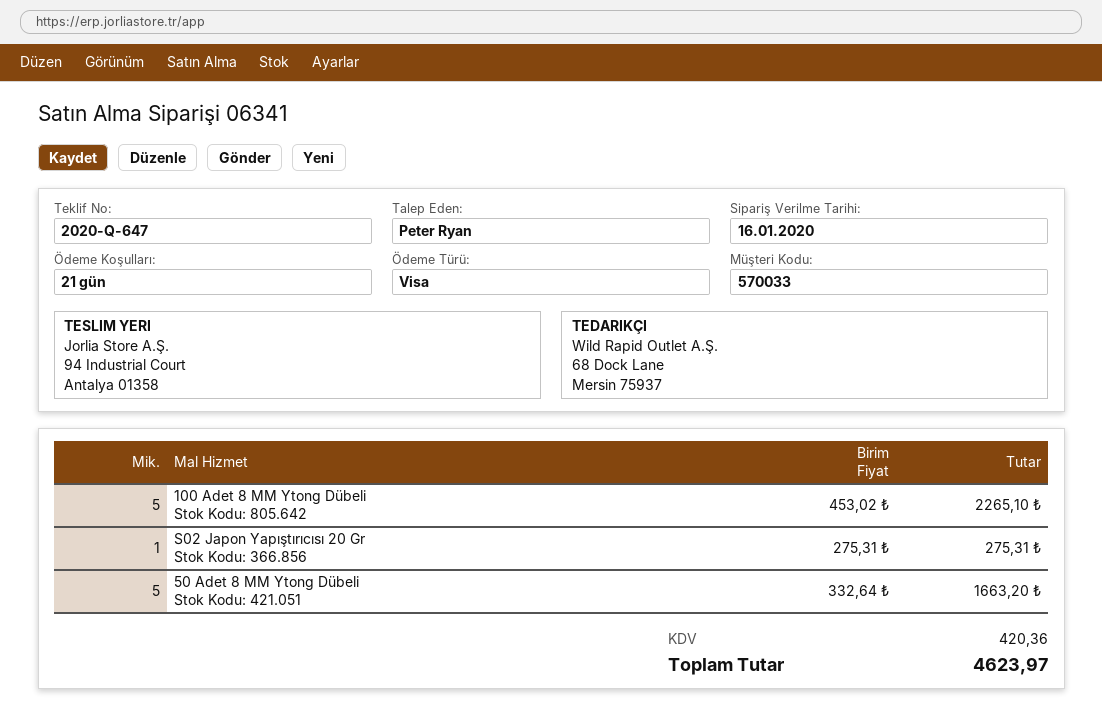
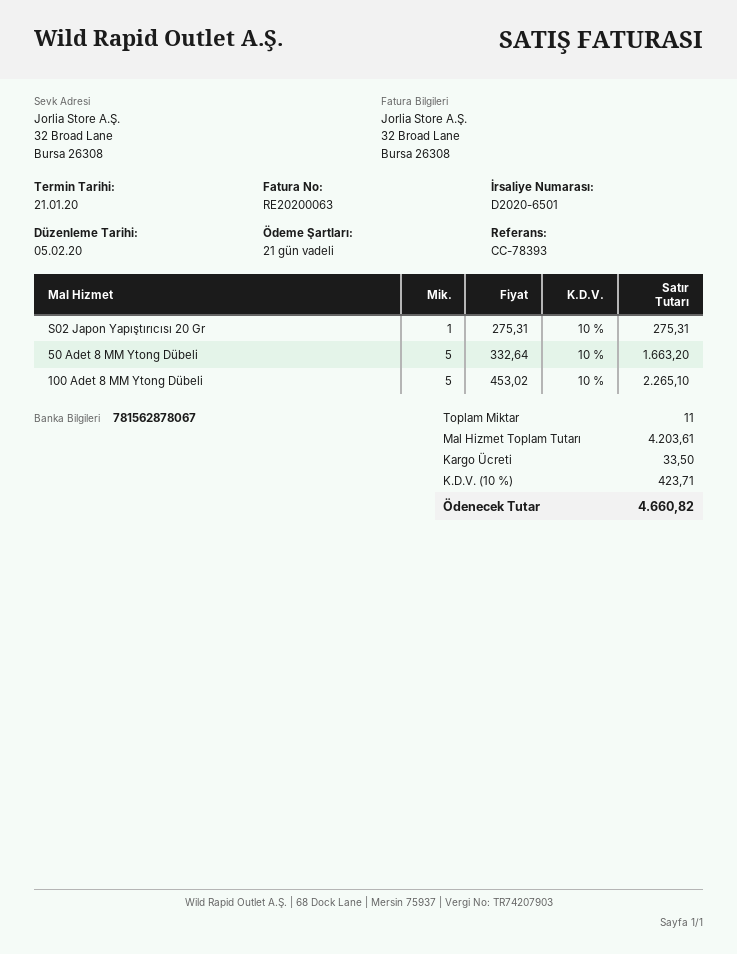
ship to: 94 Industrial Court, Antalya 01358 -> 32 Broad Lane, Bursa 26308
shipping: none -> 33.50
tax: 420.36 -> 423.71
total: 4623.97 -> 4660.82

